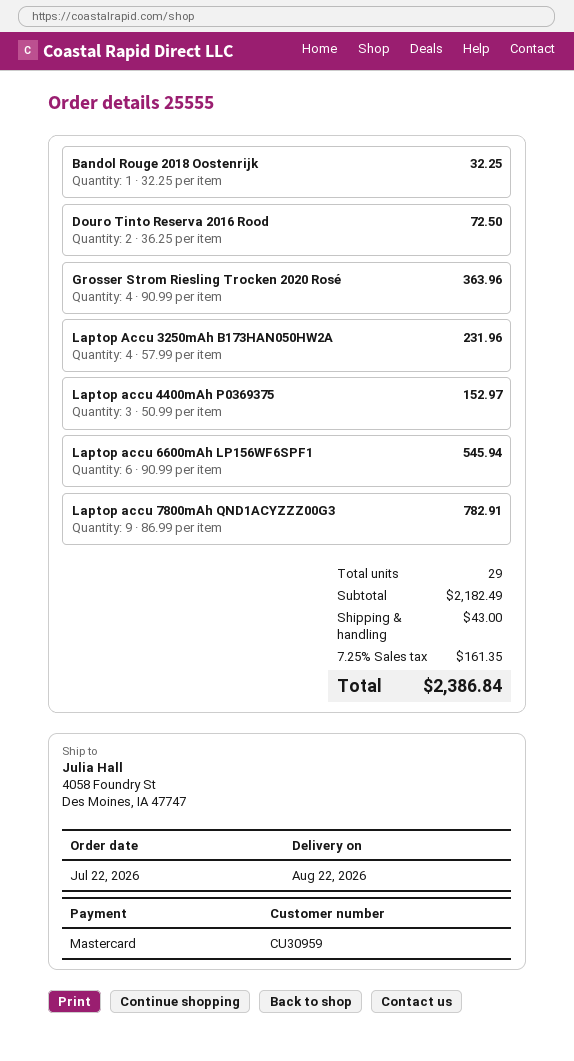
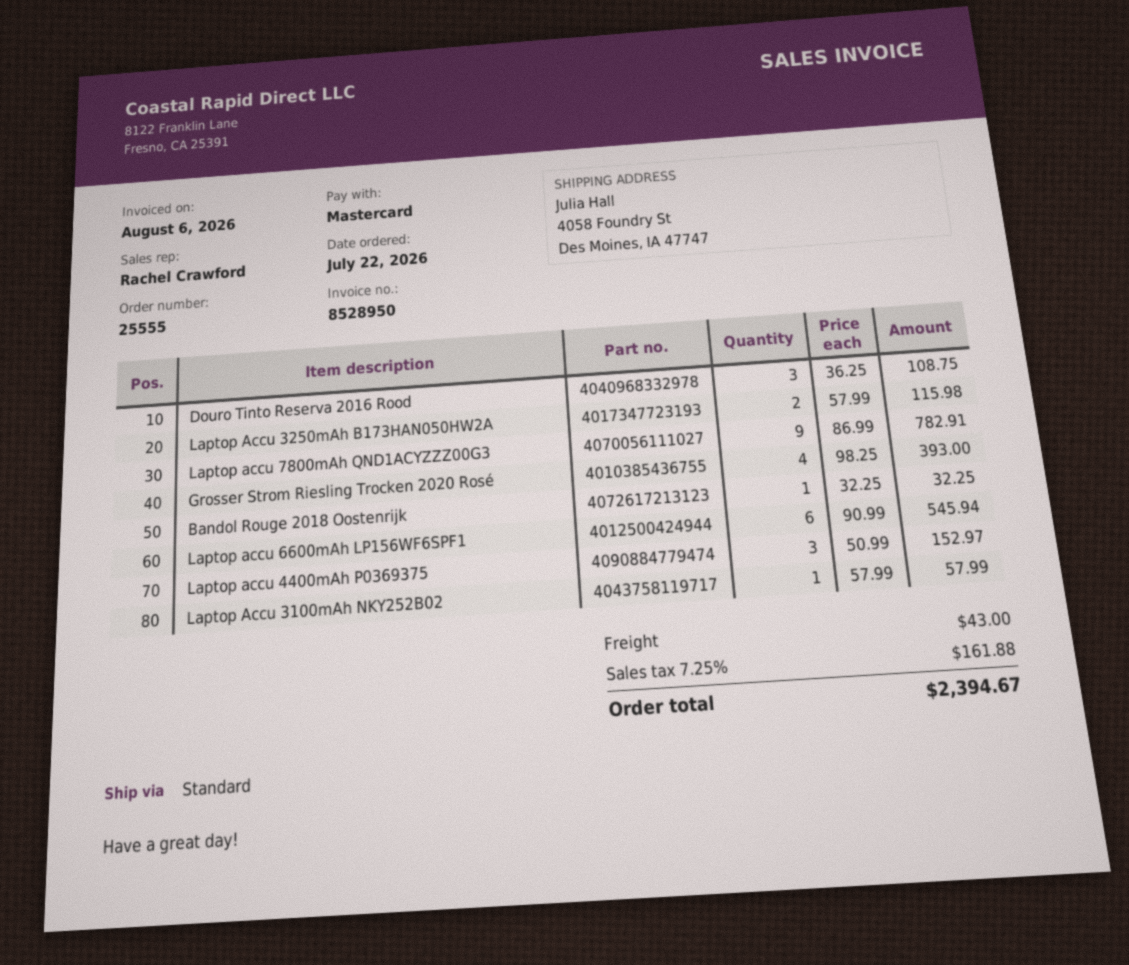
Douro Tinto Reserva 2016 Rood: 2 x 36.25 = 72.50 -> 3 x 36.25 = 108.75
Grosser Strom Riesling Trocken 2020 Rosé: 4 x 90.99 = 363.96 -> 4 x 98.25 = 393.00
Laptop Accu 3250mAh B173HAN050HW2A: 4 x 57.99 = 231.96 -> 2 x 57.99 = 115.98
Laptop Accu 3100mAh NKY252B02: none -> 1 x 57.99 = 57.99
tax: 7.25% = 161.35 -> 7.25% = 161.88
total: 2386.84 -> 2394.67

